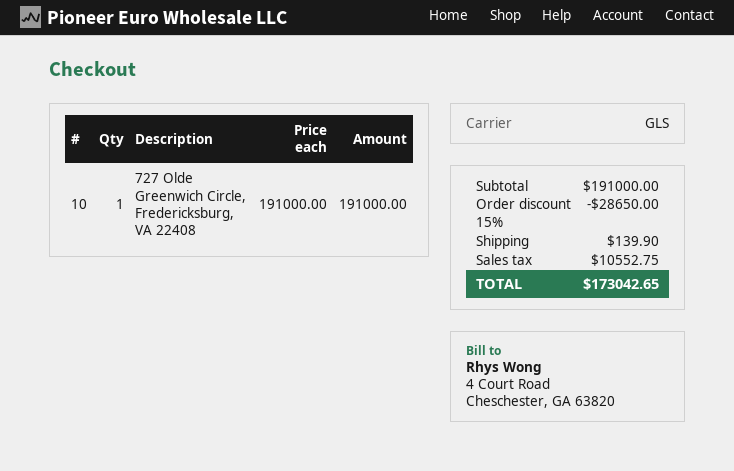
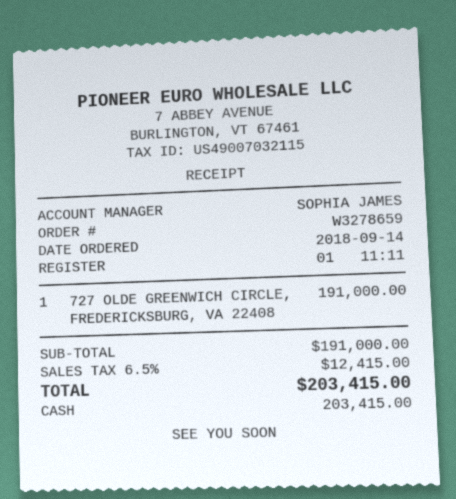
discount: 15% = 28650.00 -> none
shipping: 139.90 -> none
tax: 10552.75 -> 12415.00
total: 173042.65 -> 203415.00

